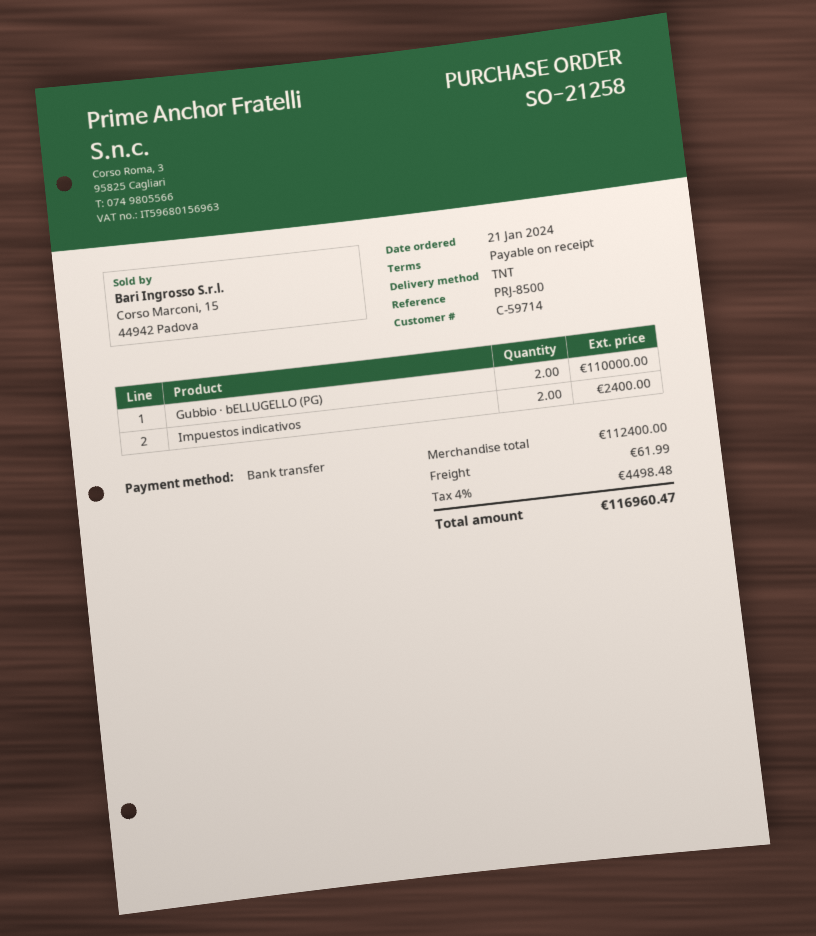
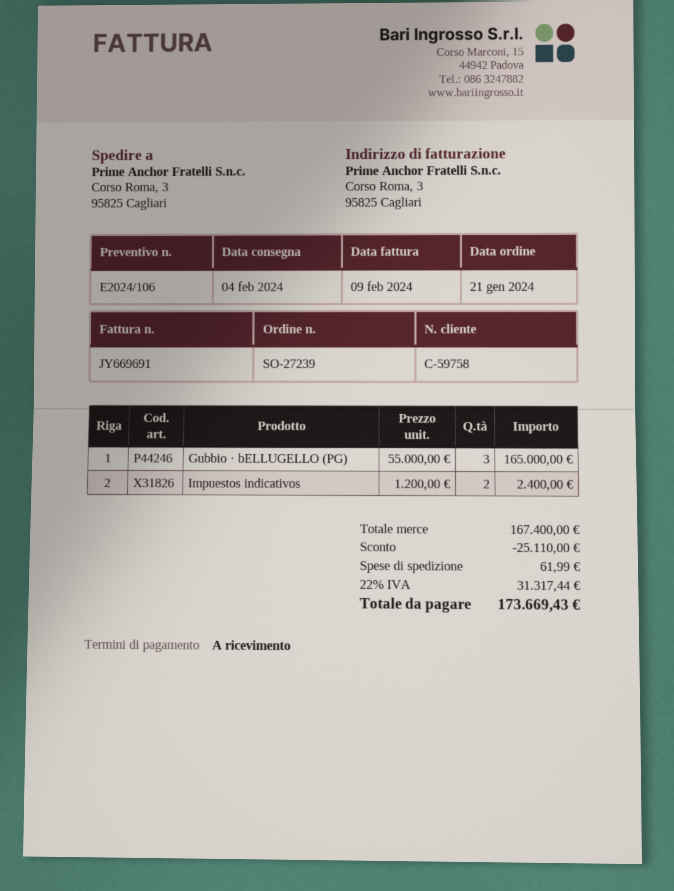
order number: SO-21258 -> SO-27239
customer number: C-59714 -> C-59758
Gubbio · bELLUGELLO (PG): 2 for 110000.00 -> 3 for 165000.00
subtotal: 112400.00 -> 167400.00
discount: none -> 25110.00
tax: 4% = 4498.48 -> 22% = 31317.44
total: 116960.47 -> 173669.43

